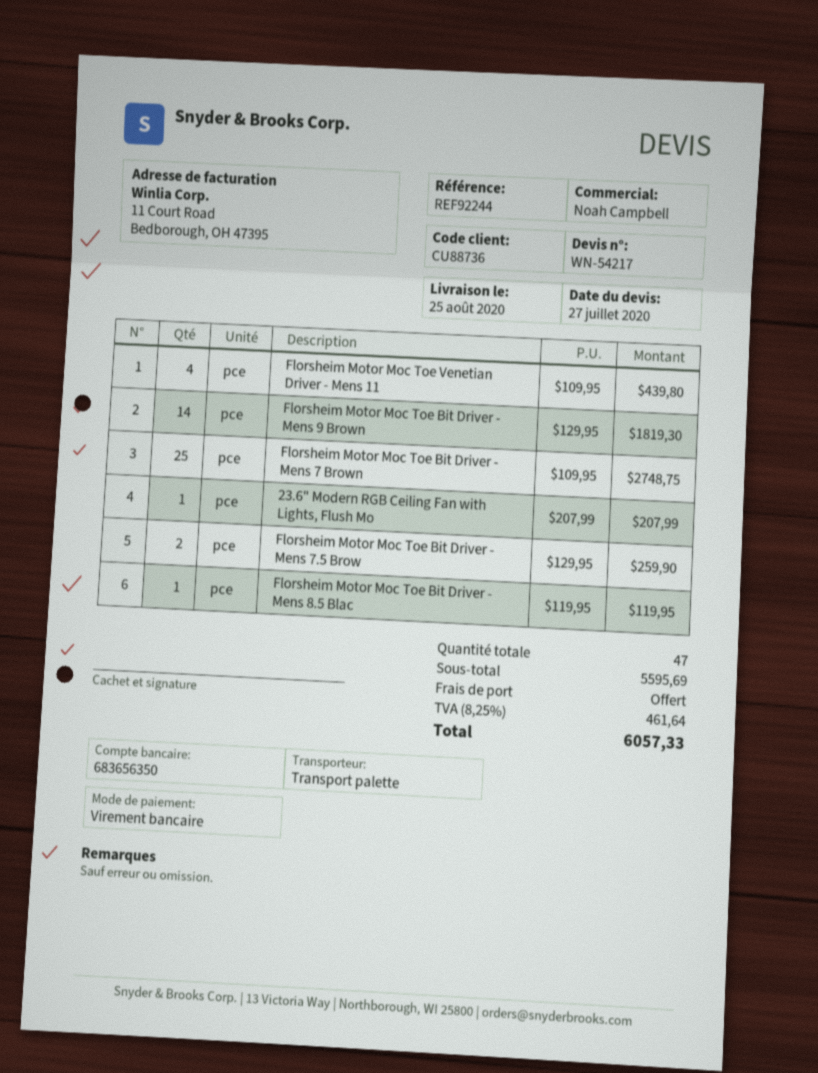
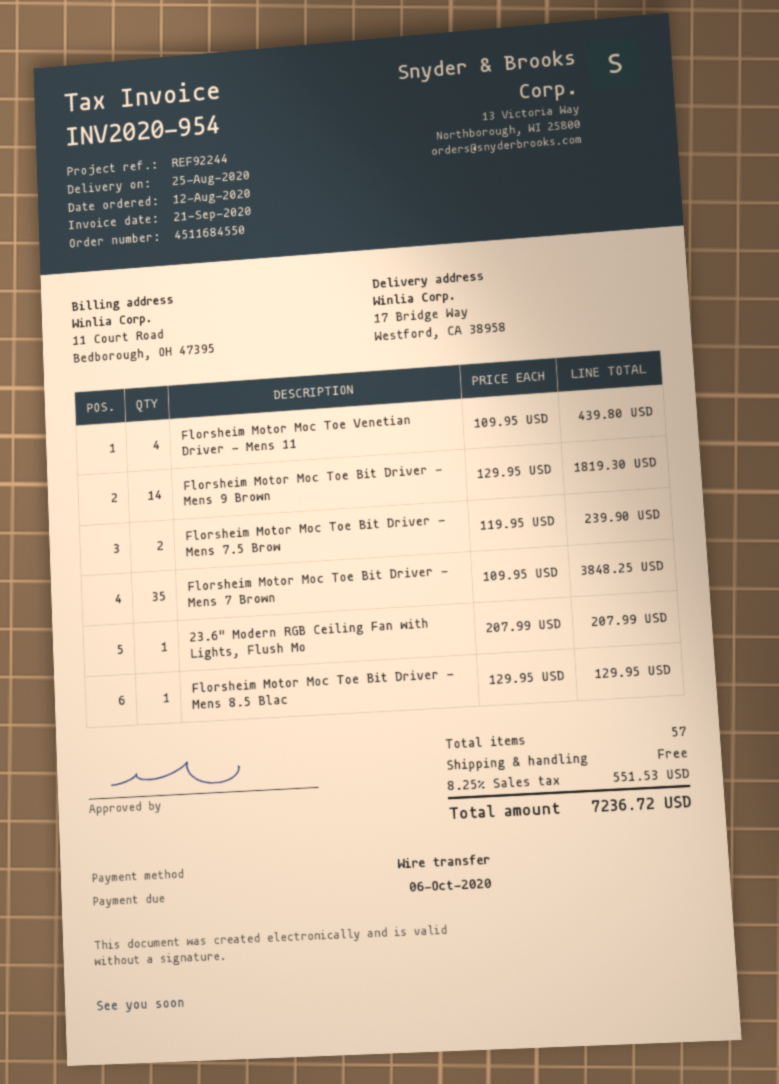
Florsheim Motor Moc Toe Bit Driver - Mens 7 Brown: 25 x 109.95 = 2748.75 -> 35 x 109.95 = 3848.25
Florsheim Motor Moc Toe Bit Driver - Mens 7.5 Brow: 2 x 129.95 = 259.90 -> 2 x 119.95 = 239.90
Florsheim Motor Moc Toe Bit Driver - Mens 8.5 Blac: 1 x 119.95 = 119.95 -> 1 x 129.95 = 129.95
total quantity: 47 -> 57
tax: 8.25% = 461.64 -> 8.25% = 551.53
total: 6057.33 -> 7236.72

